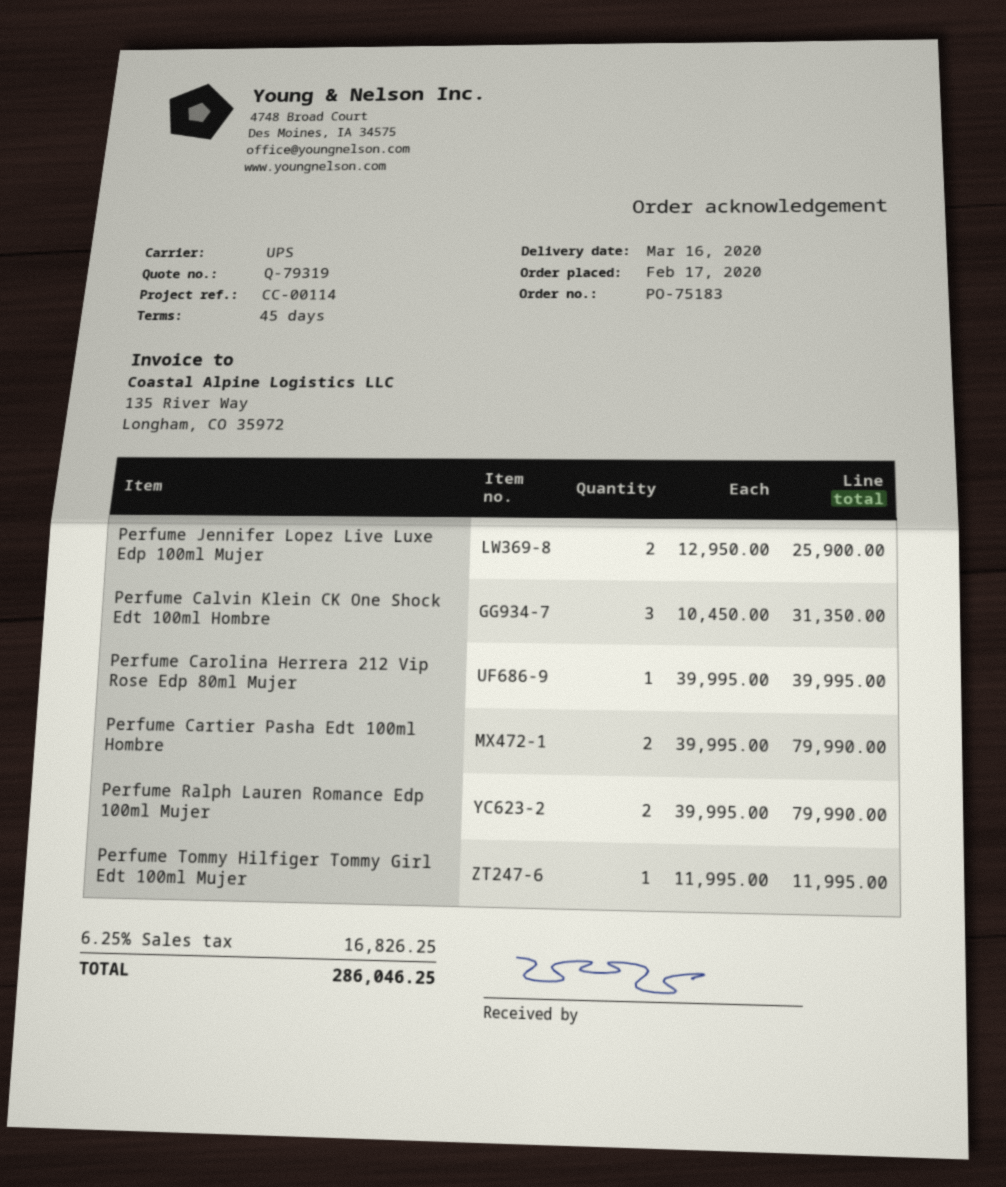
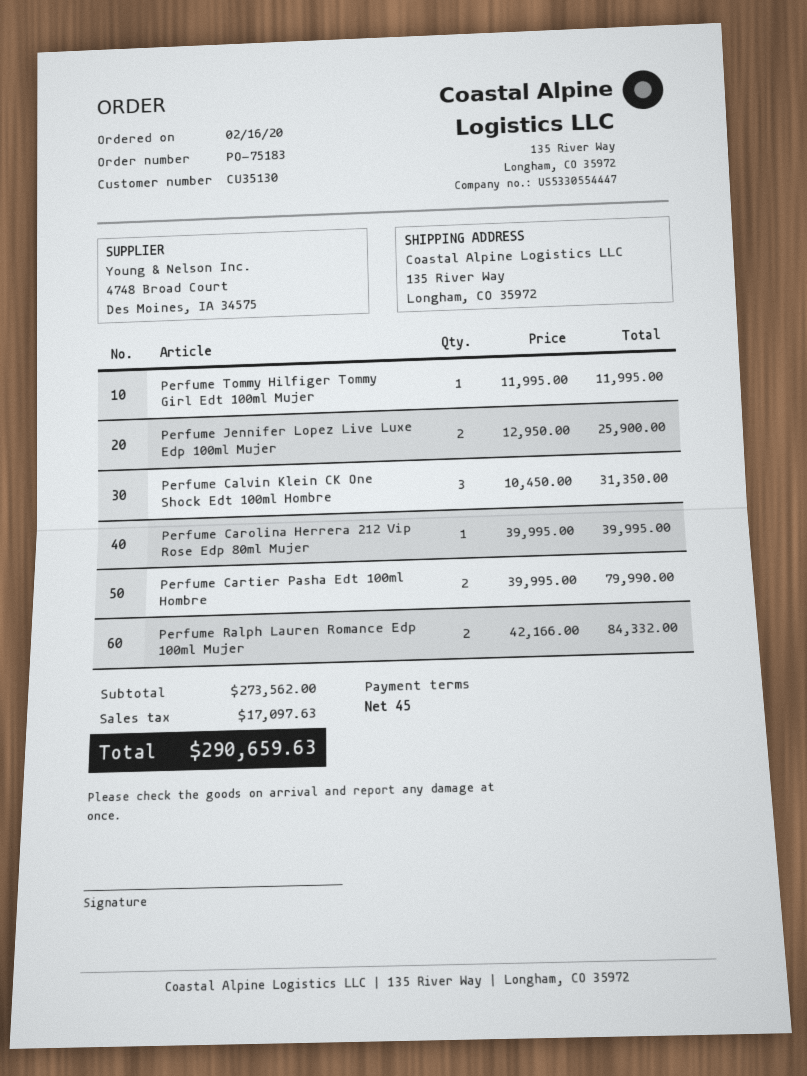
order date: 2020-02-17 -> 2020-02-16
Perfume Ralph Lauren Romance Edp 100ml Mujer: 2 x 39995.00 = 79990.00 -> 2 x 42166.00 = 84332.00
tax: 16826.25 -> 17097.63
total: 286046.25 -> 290659.63

